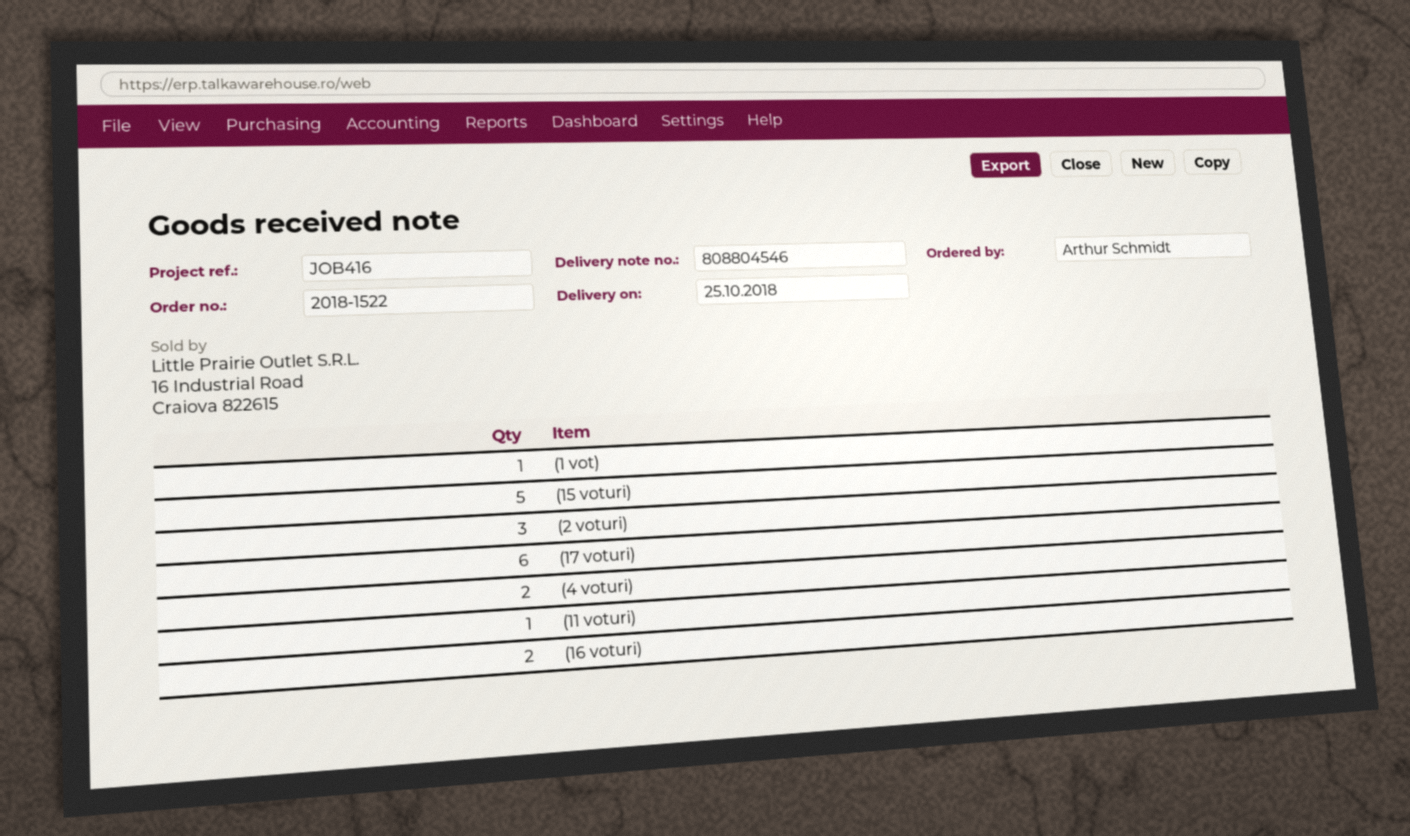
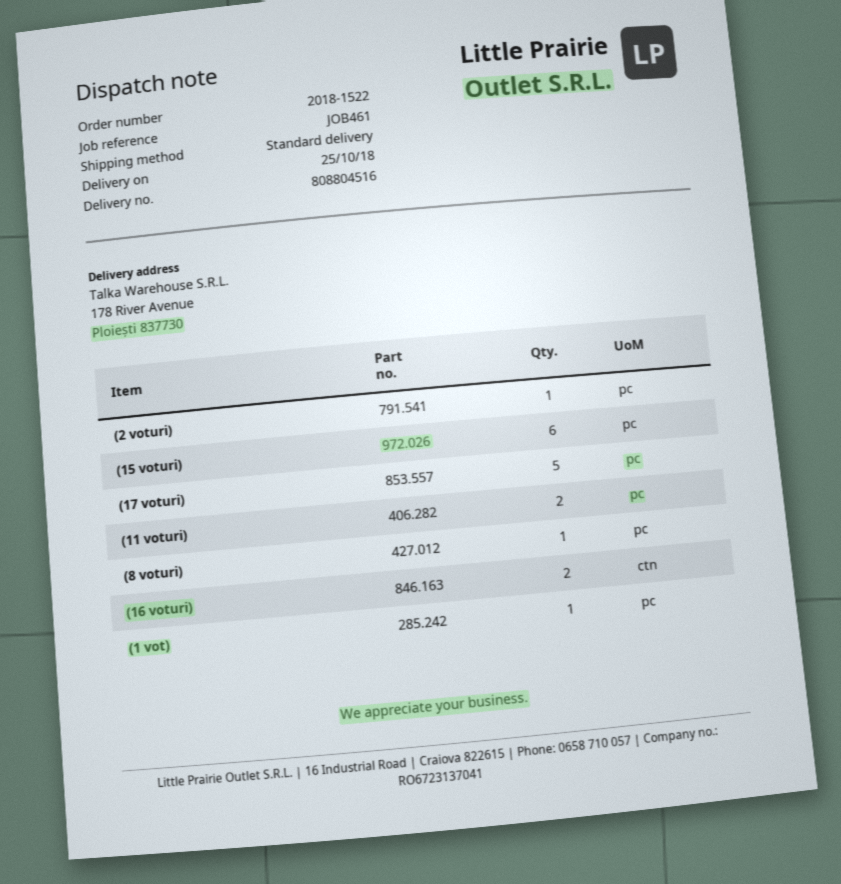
delivery note number: 808804546 -> 808804516
reference: JOB416 -> JOB461
(15 voturi): 5 -> 6
(2 voturi): 3 -> 1
(17 voturi): 6 -> 5
(4 voturi): 2 -> none
(11 voturi): 1 -> 2
(8 voturi): none -> 1

